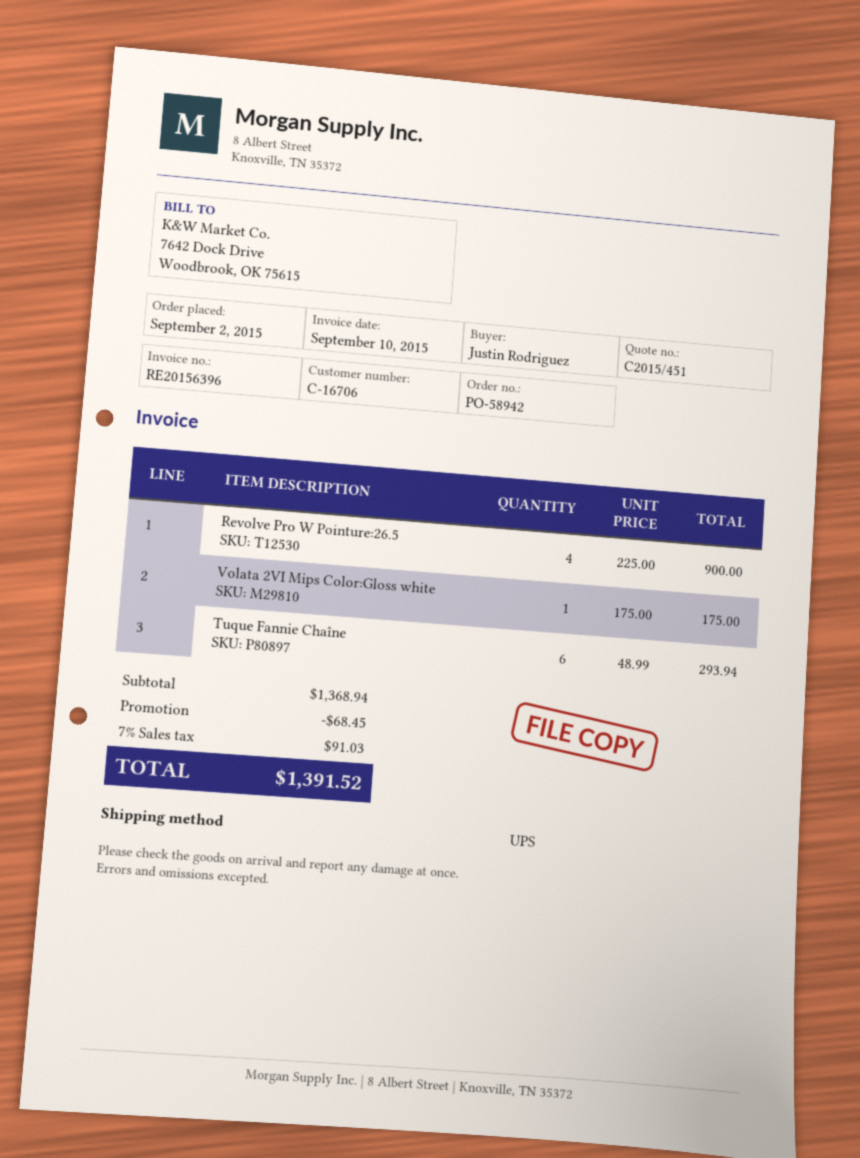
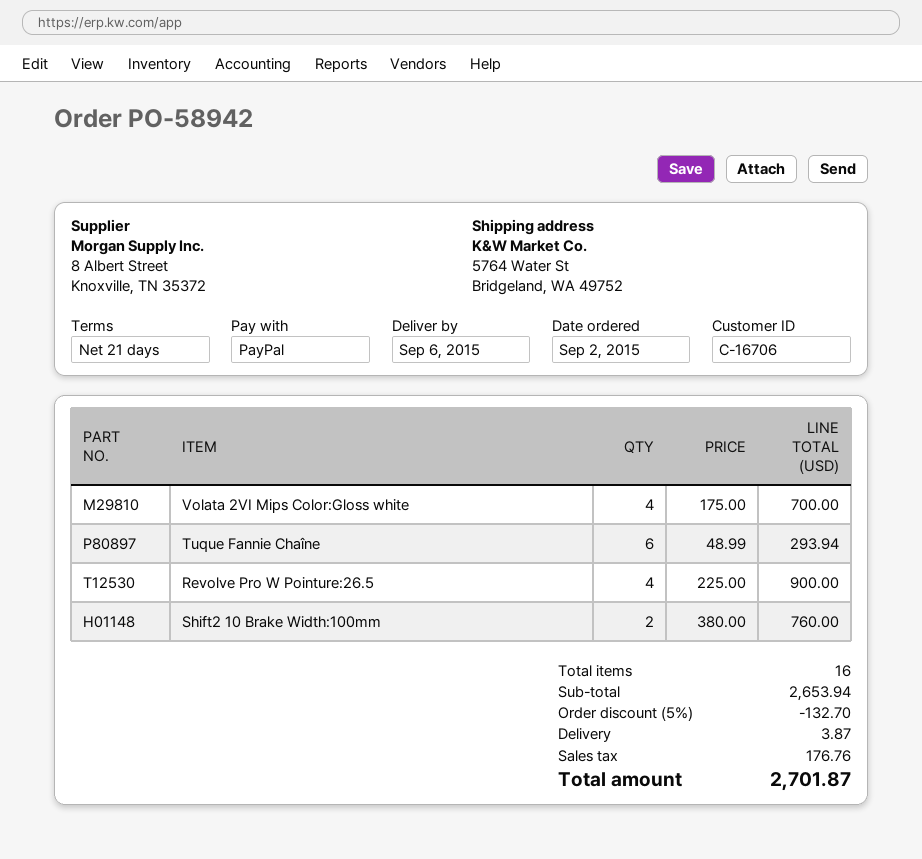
Volata 2VI Mips Color:Gloss white: 1 x 175.00 = 175.00 -> 4 x 175.00 = 700.00
Shift2 10 Brake Width:100mm: none -> 2 x 380.00 = 760.00
subtotal: 1368.94 -> 2653.94
discount: 68.45 -> 132.70
shipping: none -> 3.87
tax: 91.03 -> 176.76
total: 1391.52 -> 2701.87

